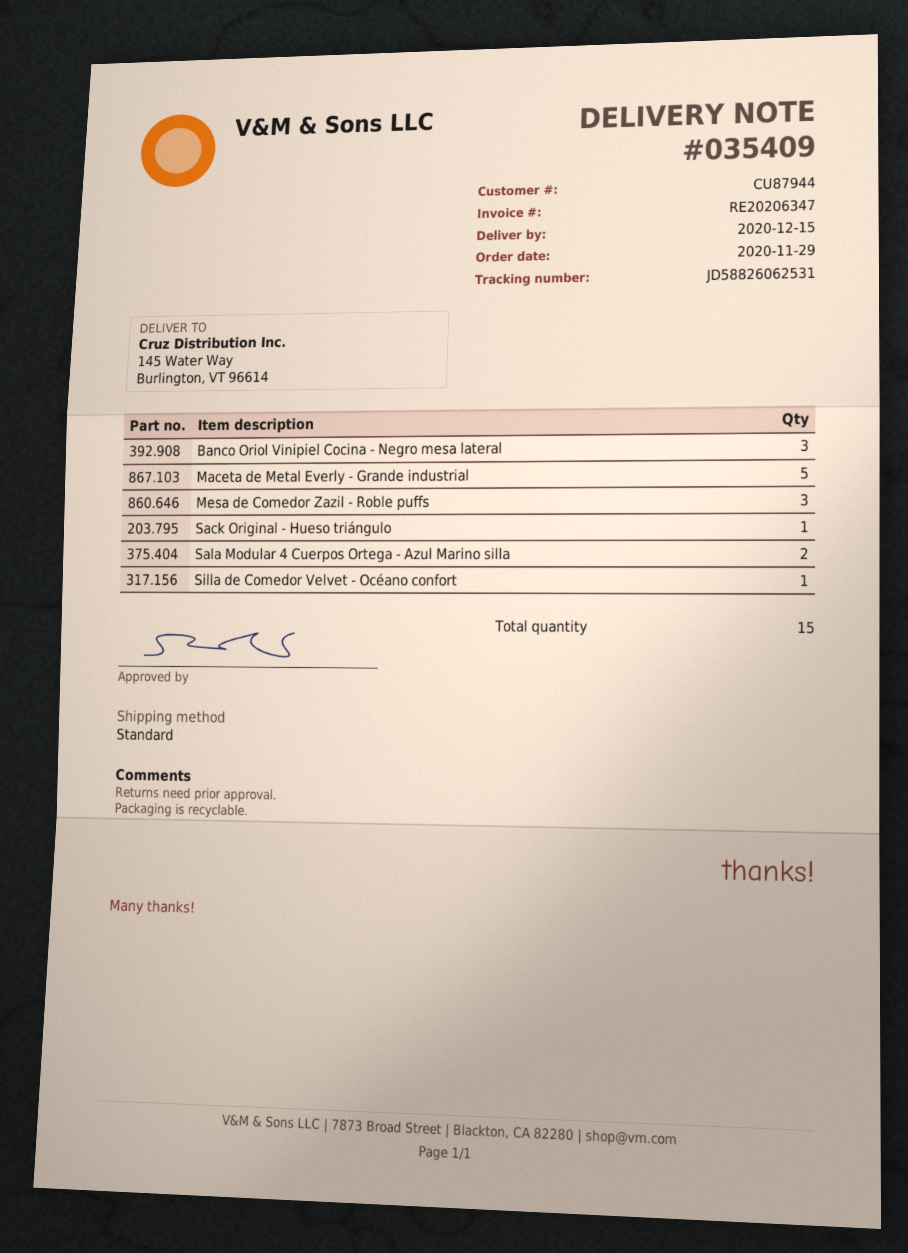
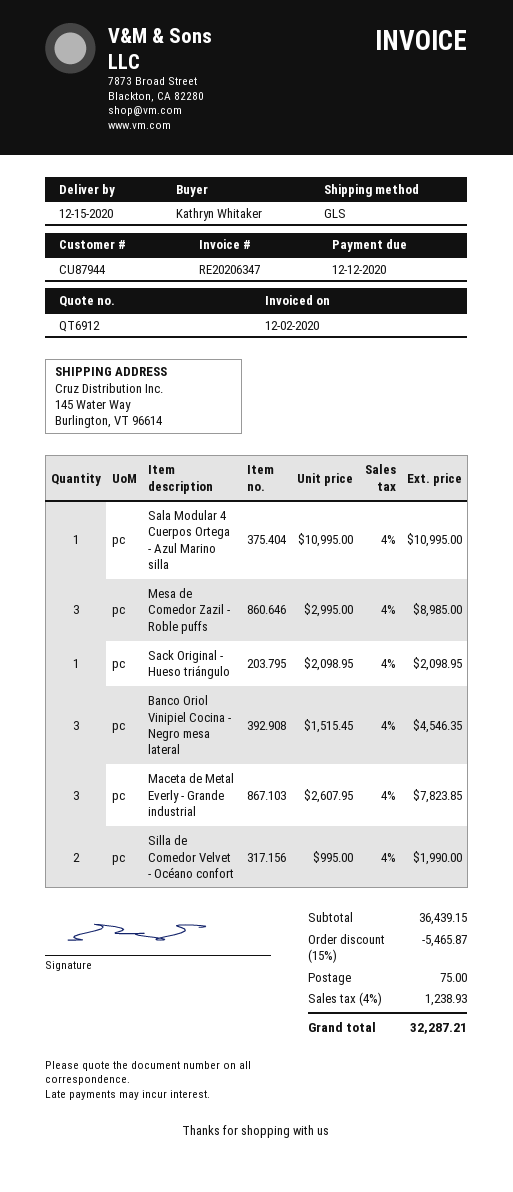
shipping method: standard -> GLS
Maceta de Metal Everly - Grande industrial: 5 -> 3
Sala Modular 4 Cuerpos Ortega - Azul Marino silla: 2 -> 1
Silla de Comedor Velvet - Océano confort: 1 -> 2

